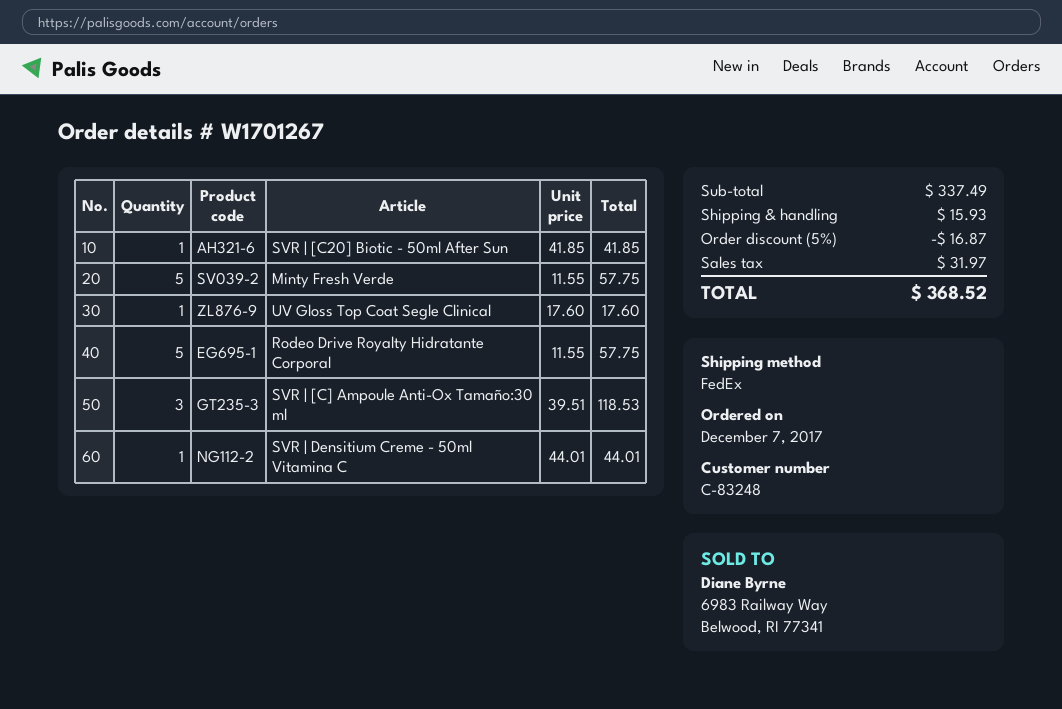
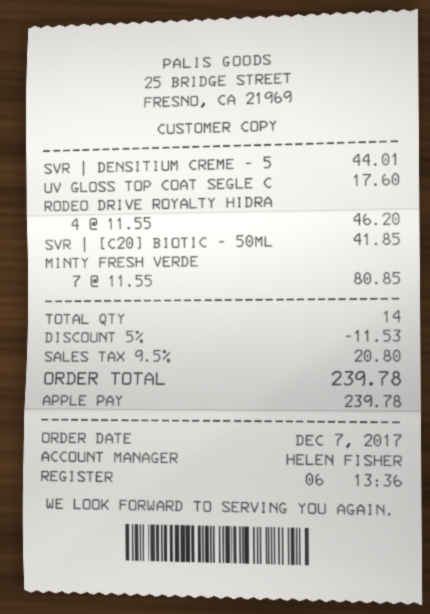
Minty Fresh Verde: 5 x 11.55 = 57.75 -> 7 x 11.55 = 80.85
Rodeo Drive Royalty Hidratante Corporal: 5 x 11.55 = 57.75 -> 4 x 11.55 = 46.20
SVR | [C] Ampoule Anti-Ox Tamaño:30 ml: 3 x 39.51 = 118.53 -> none
discount: 5% = 16.87 -> 5% = 11.53
shipping: 15.93 -> none
tax: 31.97 -> 20.80
total: 368.52 -> 239.78

